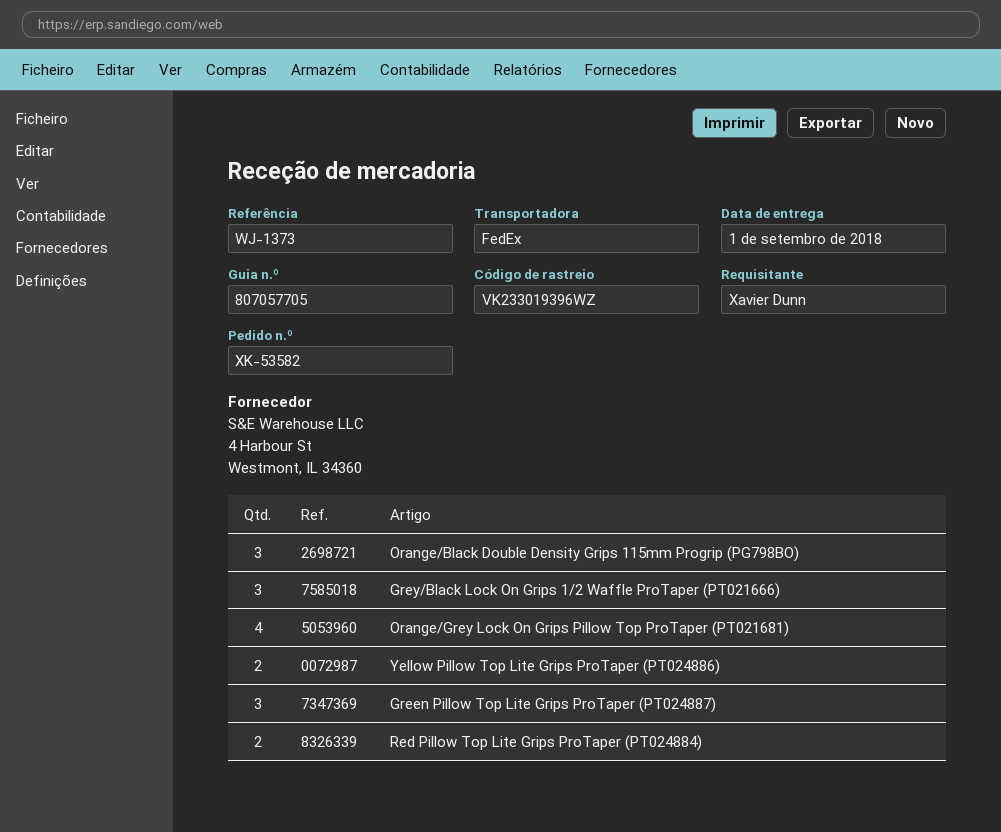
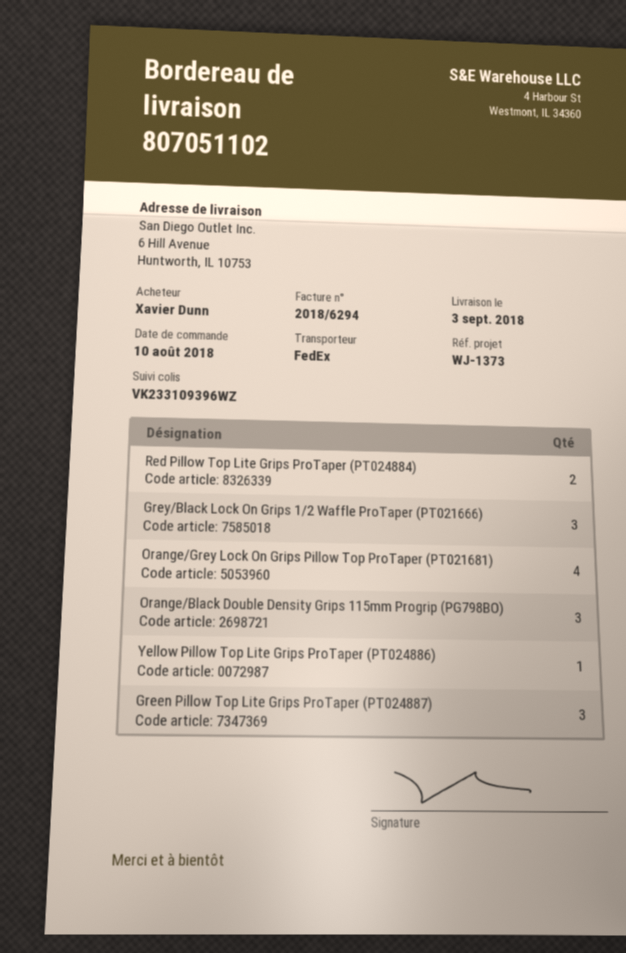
delivery note number: 807057705 -> 807051102
delivery date: 2018-09-01 -> 2018-09-03
tracking number: VK233019396WZ -> VK233109396WZ
Yellow Pillow Top Lite Grips ProTaper (PT024886): 2 -> 1

